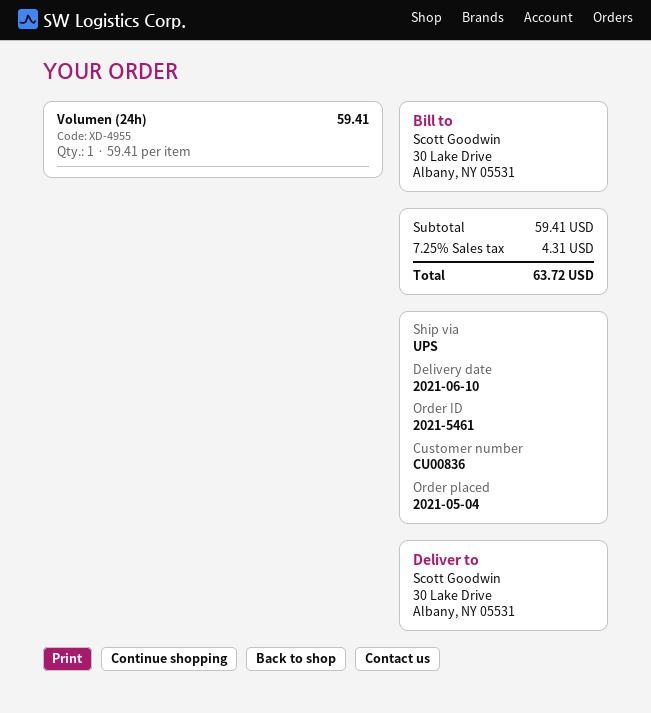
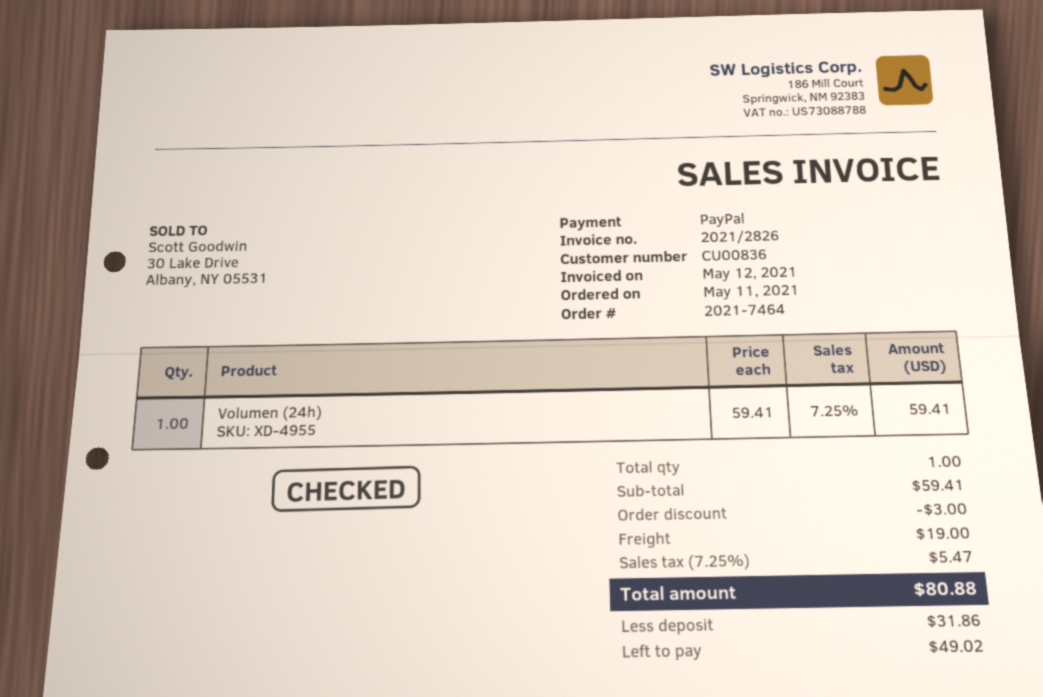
order number: 2021-5461 -> 2021-7464
order date: 2021-05-04 -> 2021-05-11
discount: none -> 3.00
shipping: none -> 19.00
tax: 7.25% = 4.31 -> 7.25% = 5.47
total: 63.72 -> 80.88

